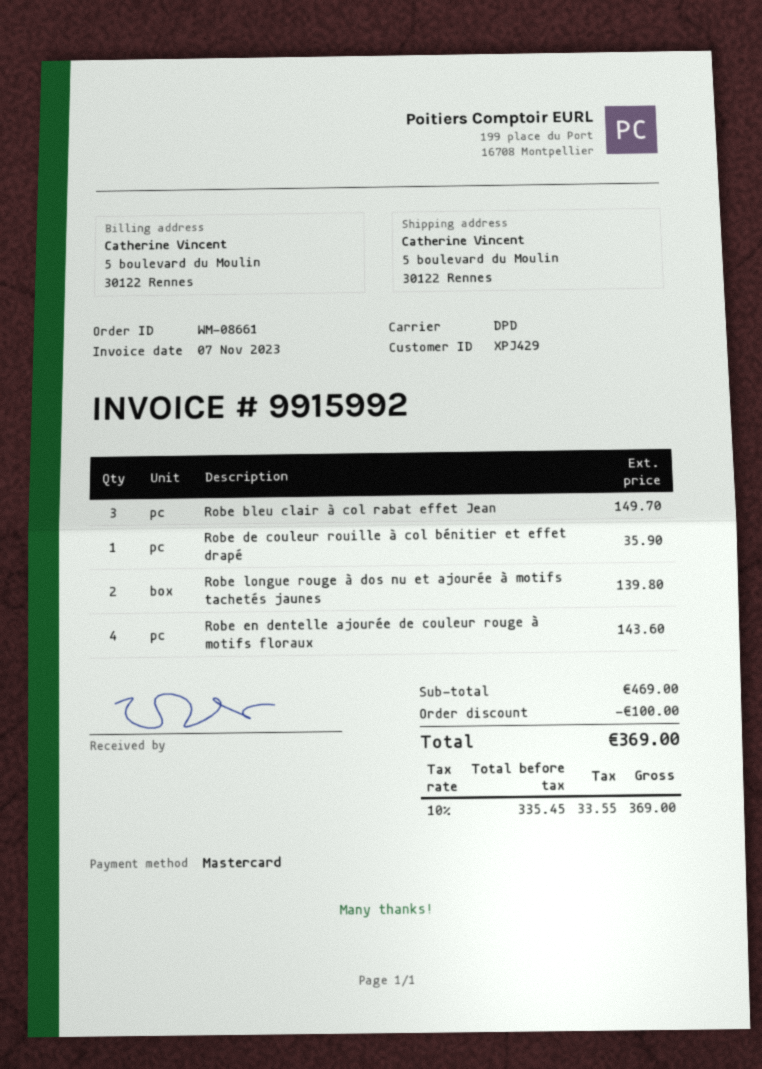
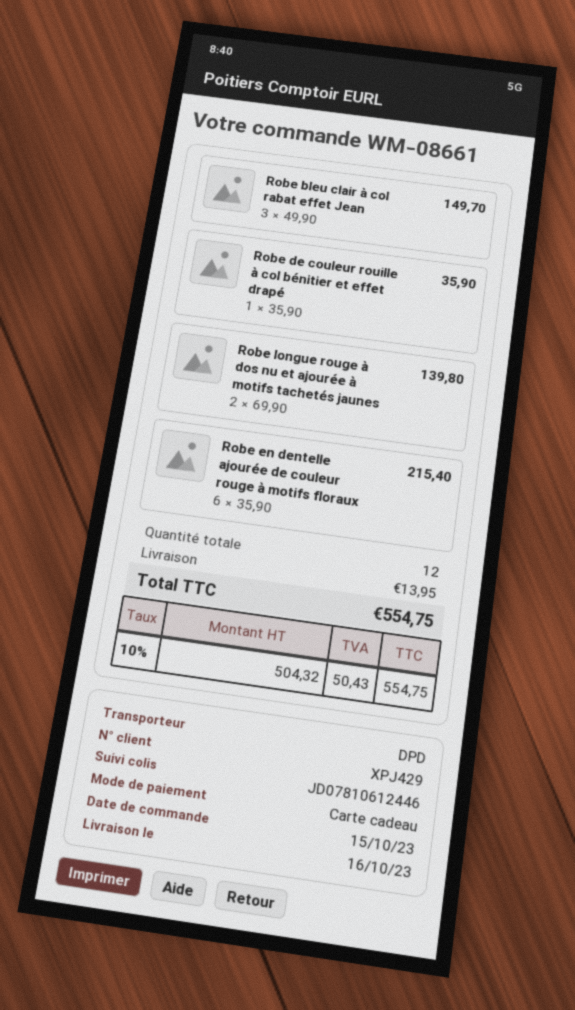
payment method: Mastercard -> gift card
Robe en dentelle ajourée de couleur rouge à motifs floraux: 4 for 143.60 -> 6 for 215.40
discount: 100.00 -> none
shipping: none -> 13.95
net: 335.45 -> 504.32
tax: 10% = 33.55 -> 10% = 50.43
total: 369.00 -> 554.75

